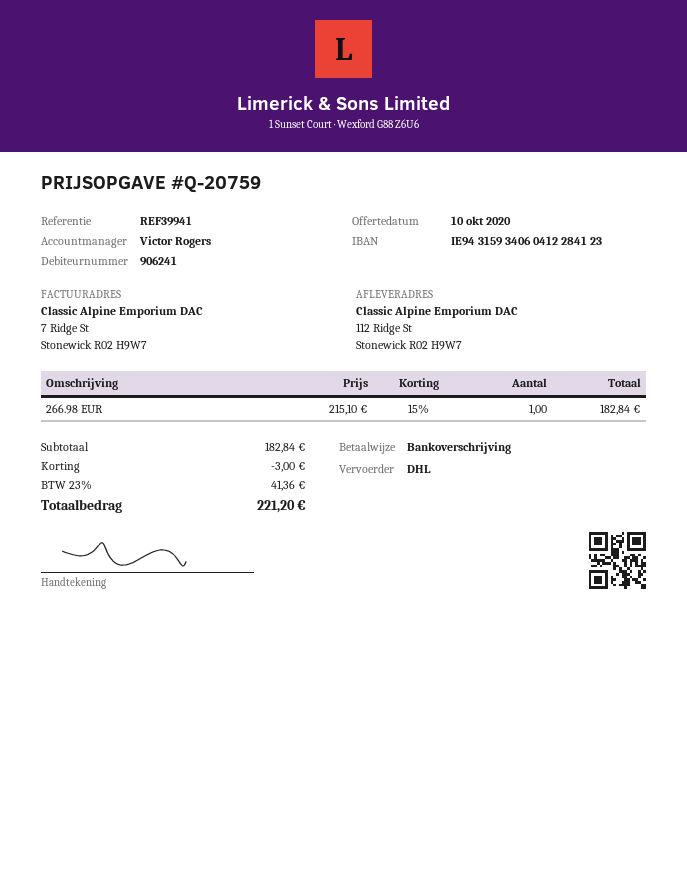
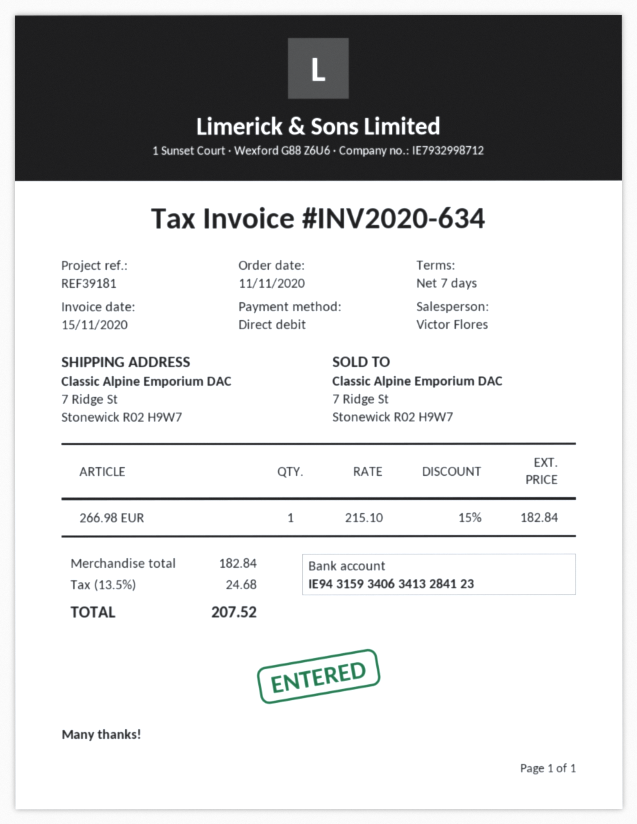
reference: REF39941 -> REF39181
sales rep: Victor Rogers -> Victor Flores
payment method: bank transfer -> direct debit
bank account: IE94315934060412284123 -> IE94315934063413284123
ship to: 112 Ridge St, Stonewick R02 H9W7 -> 7 Ridge St, Stonewick R02 H9W7
discount: 3.00 -> none
tax: 23% = 41.36 -> 13.5% = 24.68
total: 221.20 -> 207.52

